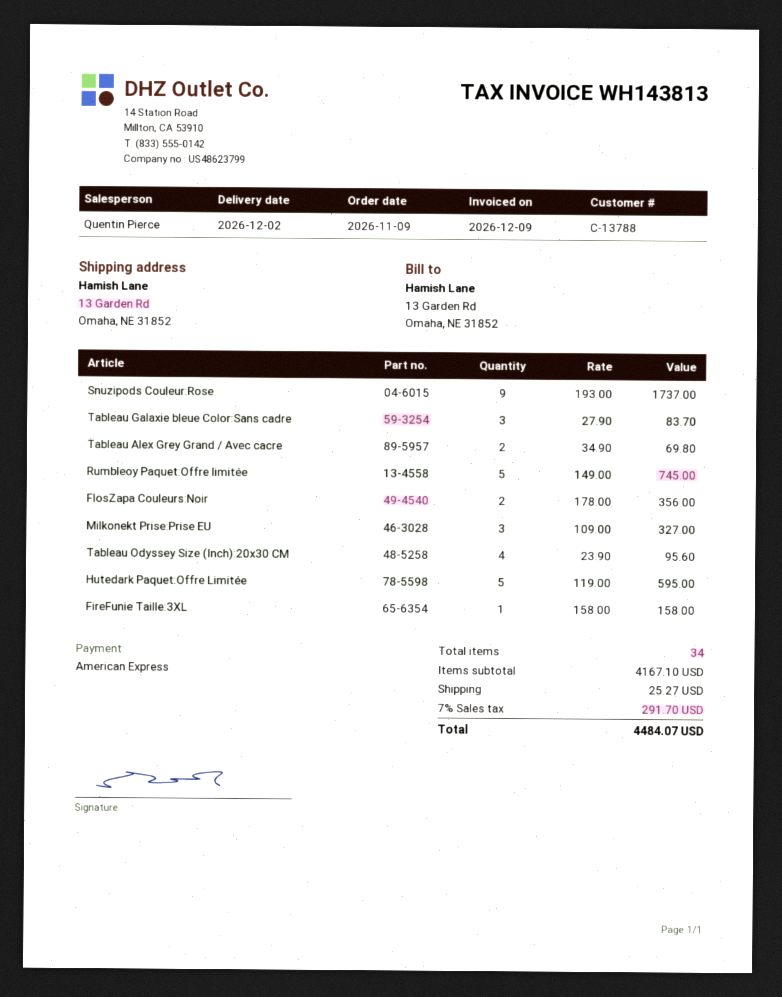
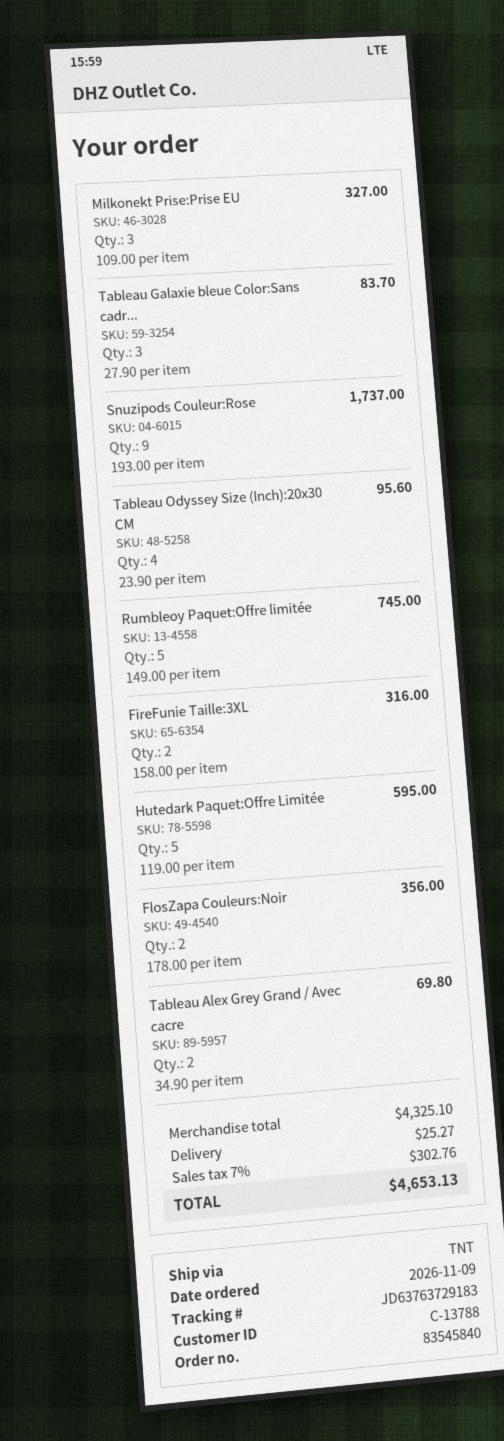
FireFunie Taille:3XL: 1 x 158.00 = 158.00 -> 2 x 158.00 = 316.00
subtotal: 4167.10 -> 4325.10
tax: 7% = 291.70 -> 7% = 302.76
total: 4484.07 -> 4653.13

